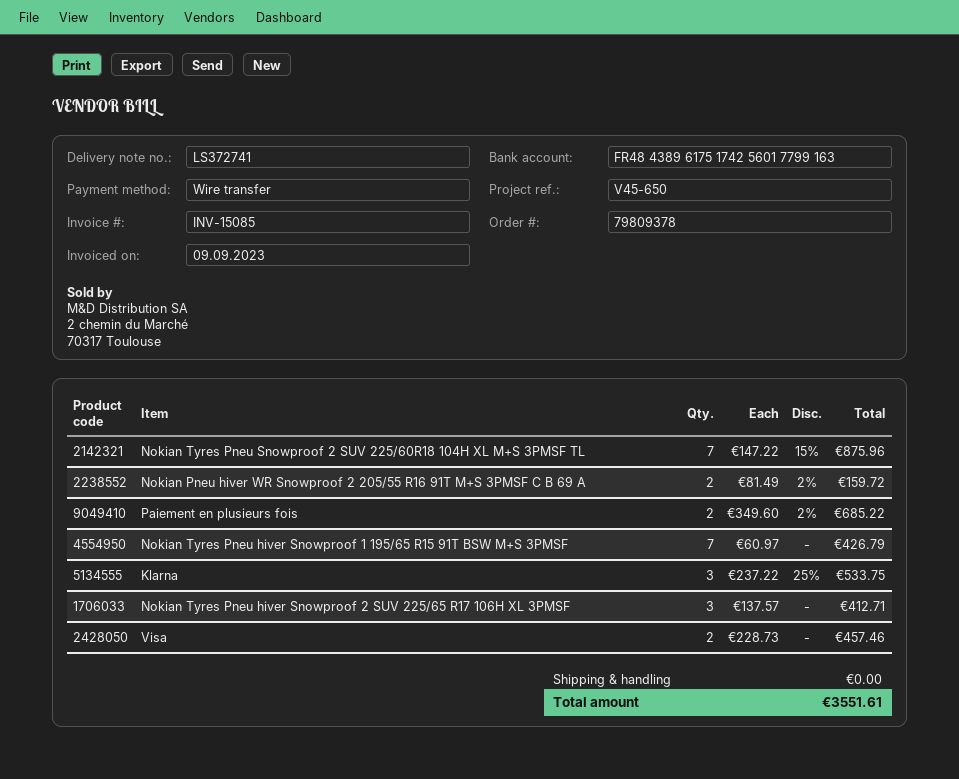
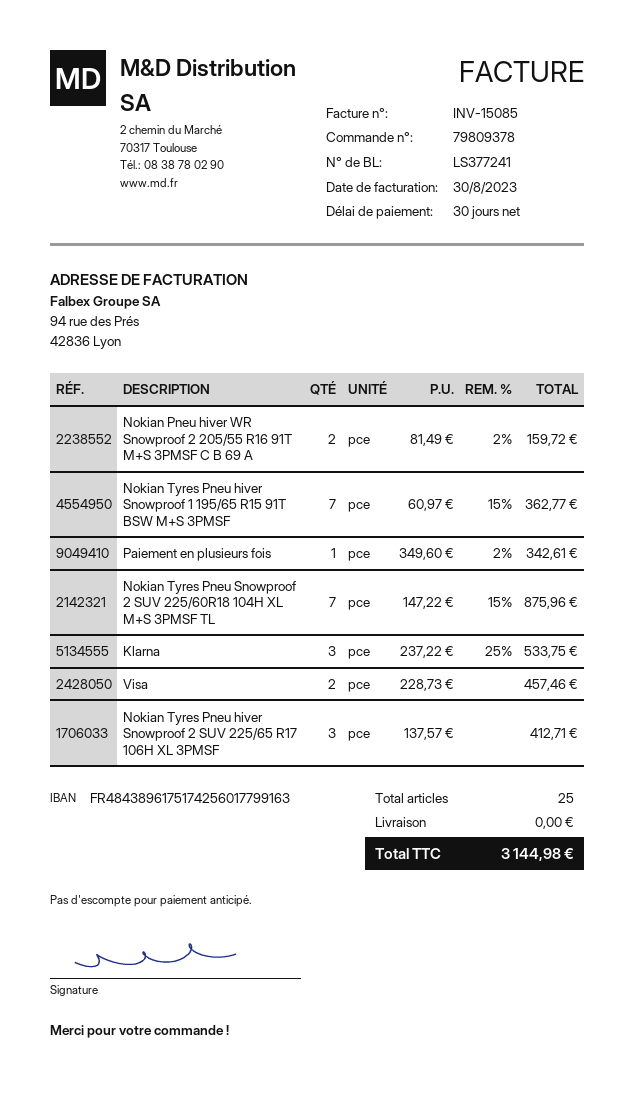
delivery note number: LS372741 -> LS377241
invoice date: 2023-09-09 -> 2023-08-30
Paiement en plusieurs fois: 2 x 349.60 - 2% = 685.22 -> 1 x 349.60 - 2% = 342.61
Nokian Tyres Pneu hiver Snowproof 1 195/65 R15 91T BSW M+S 3PMSF: 7 x 60.97 = 426.79 -> 7 x 60.97 - 15% = 362.77
total: 3551.61 -> 3144.98

